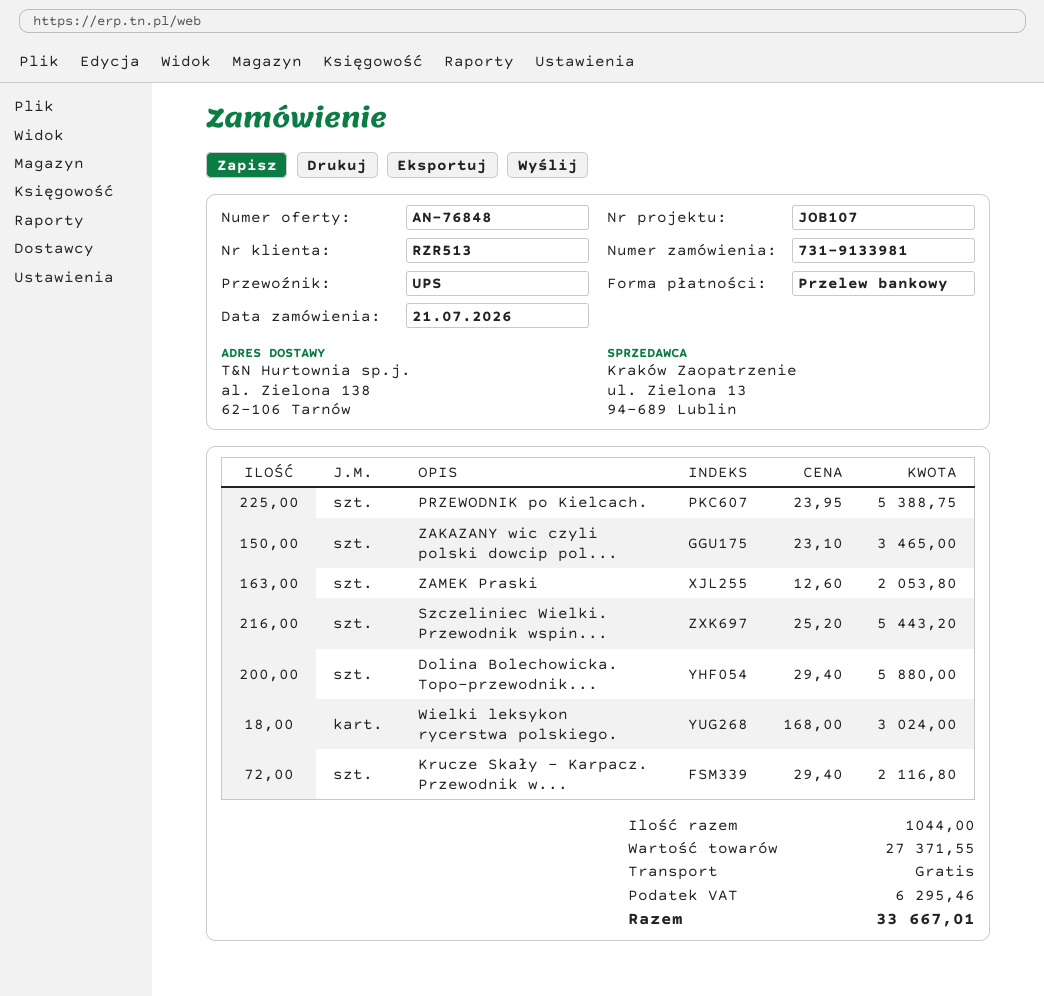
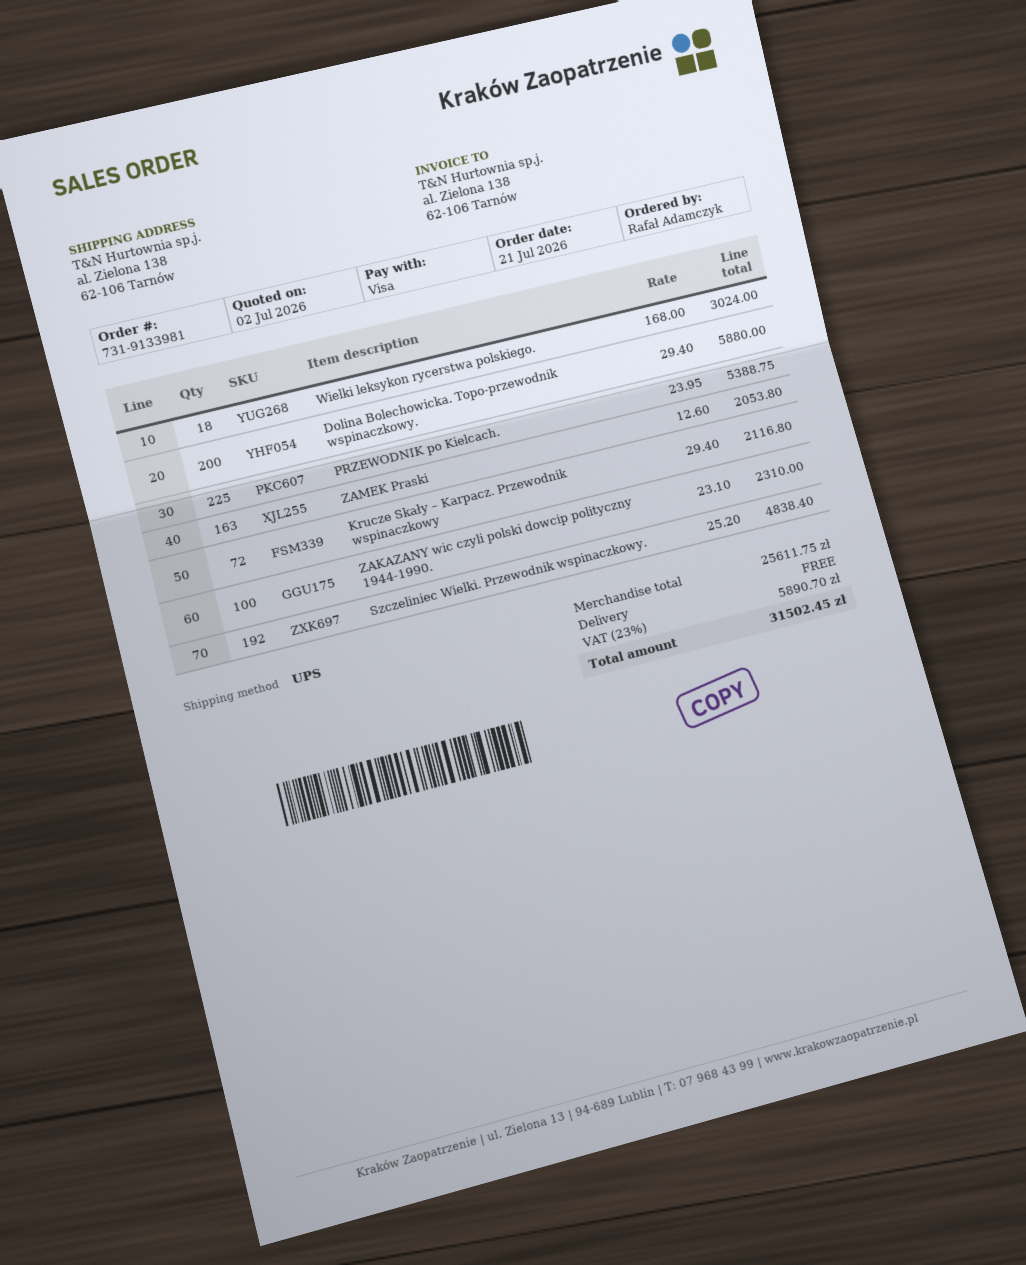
payment method: bank transfer -> Visa
ZAKAZANY wic czyli polski dowcip pol...: 150 x 23.10 = 3465.00 -> 100 x 23.10 = 2310.00
Szczeliniec Wielki. Przewodnik wspin...: 216 x 25.20 = 5443.20 -> 192 x 25.20 = 4838.40
subtotal: 27371.55 -> 25611.75
tax: 6295.46 -> 5890.70
total: 33667.01 -> 31502.45

